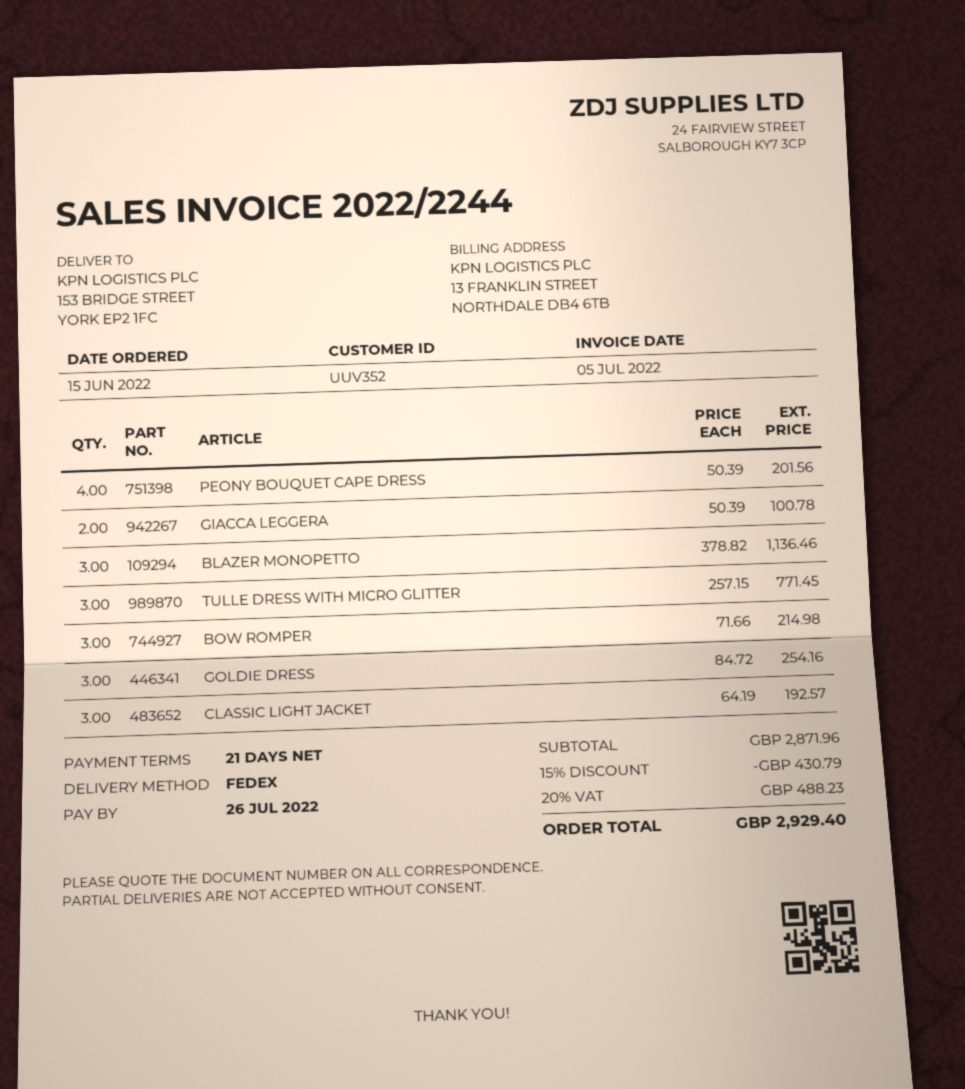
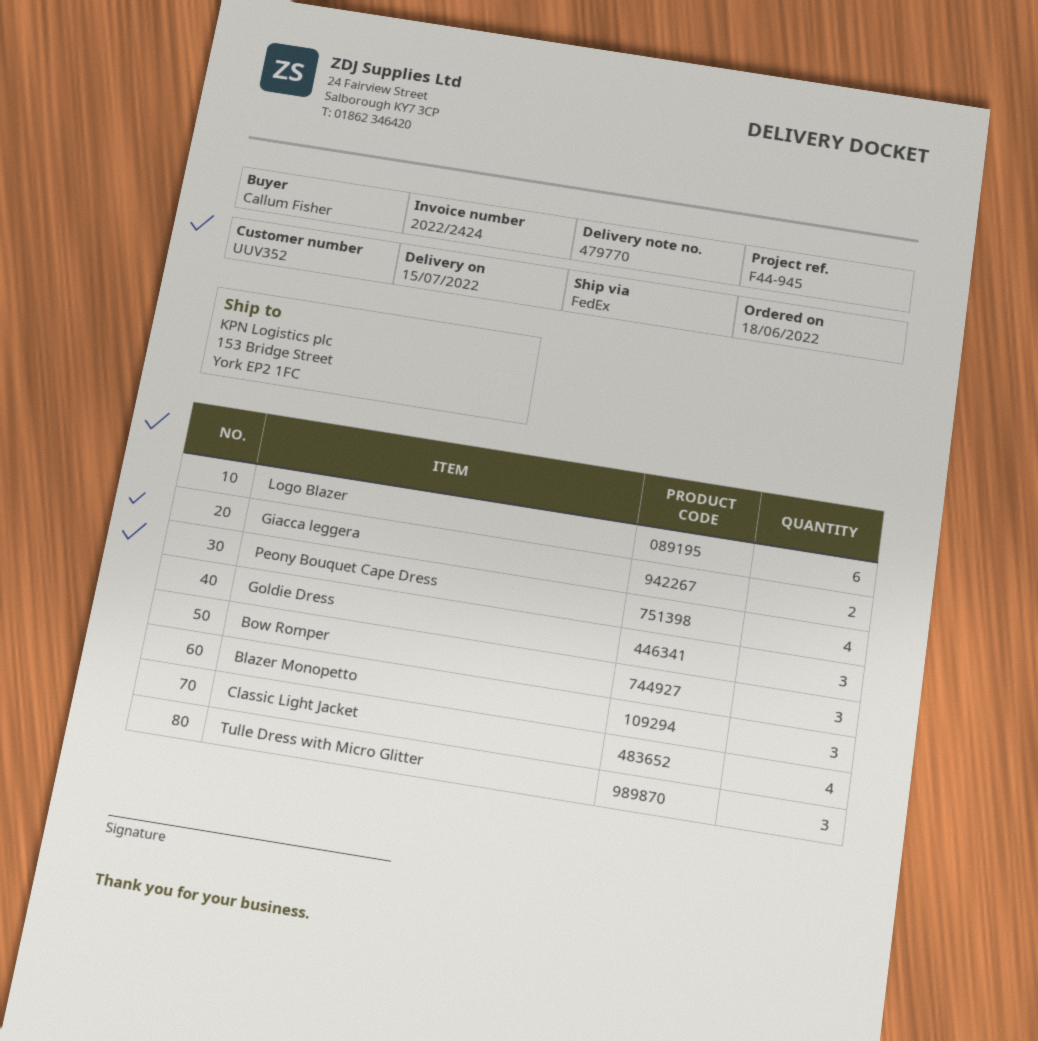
order date: 2022-06-15 -> 2022-06-18
invoice number: 2022/2244 -> 2022/2424
CLASSIC LIGHT JACKET: 3 -> 4
Logo Blazer: none -> 6

